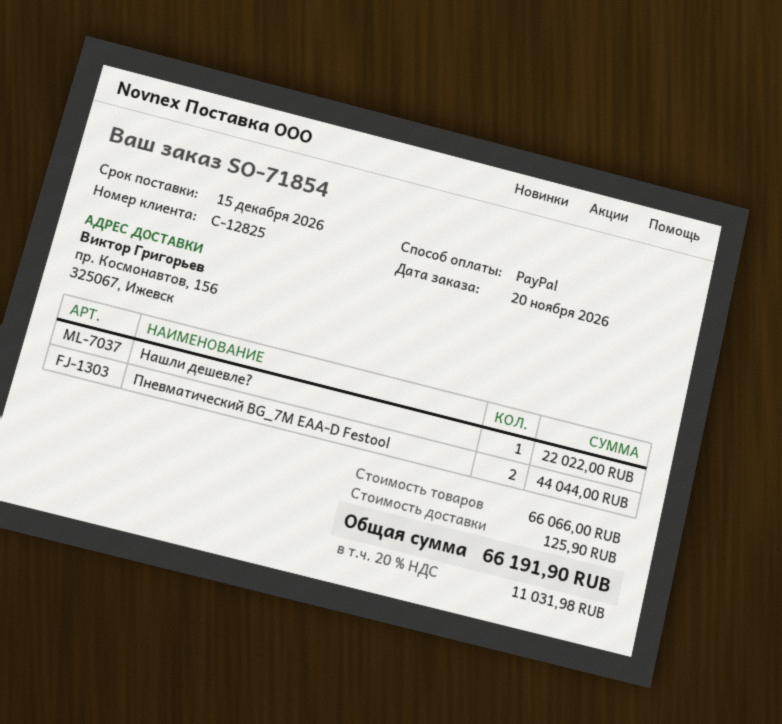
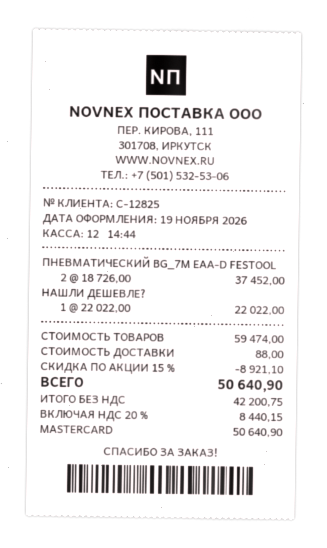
order date: 2026-11-20 -> 2026-11-19
payment method: PayPal -> Mastercard
Пневматический BG_7M EAA-D Festool: 2 for 44044.00 -> 2 for 37452.00
subtotal: 66066.00 -> 59474.00
discount: none -> 15% = 8921.10
shipping: 125.90 -> 88.00
tax: 20% = 11031.98 -> 20% = 8440.15
total: 66191.90 -> 50640.90

